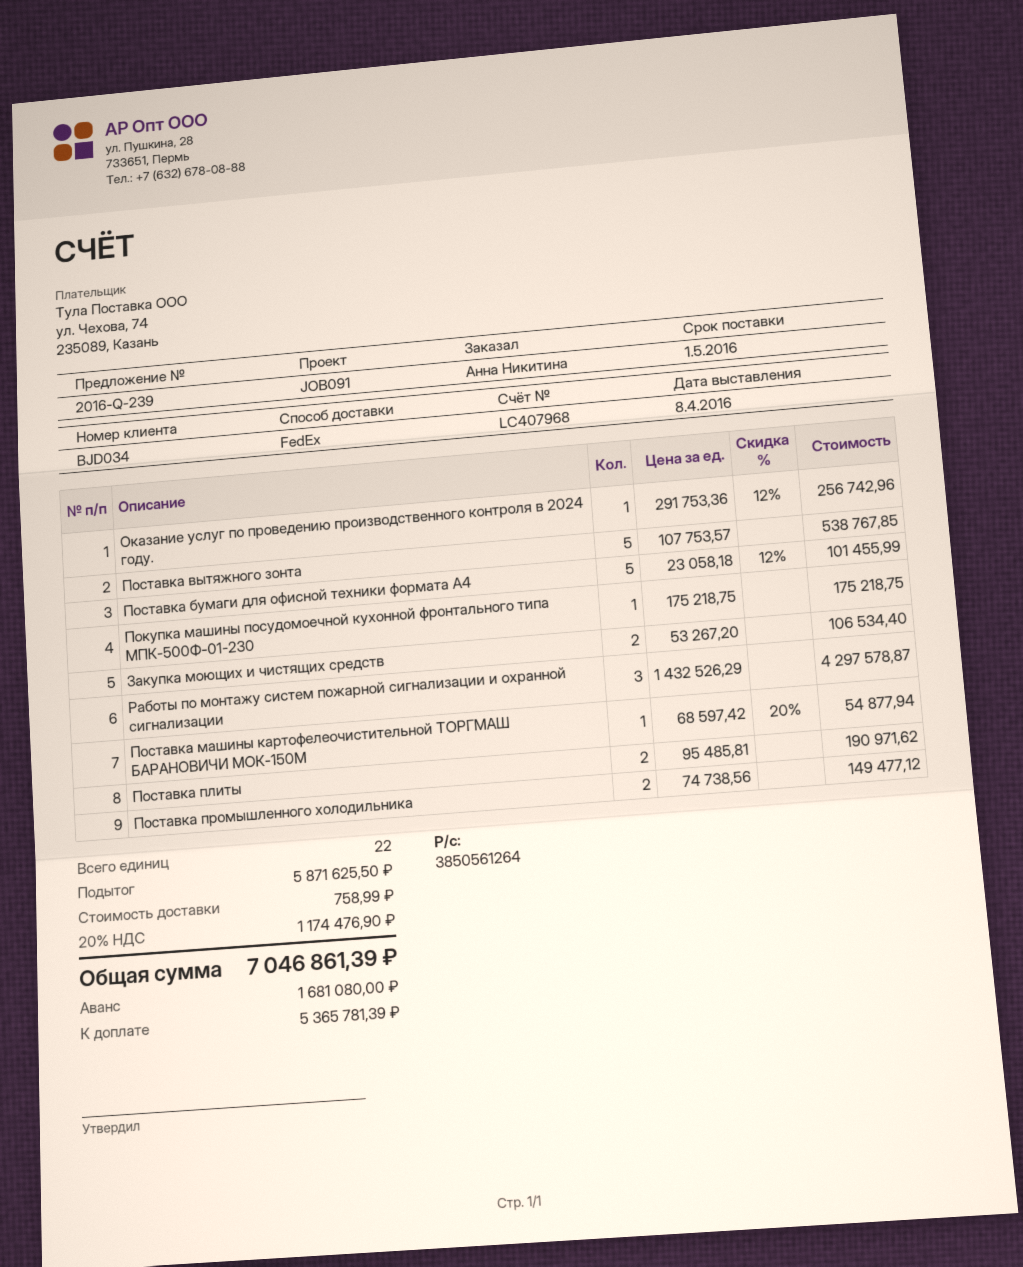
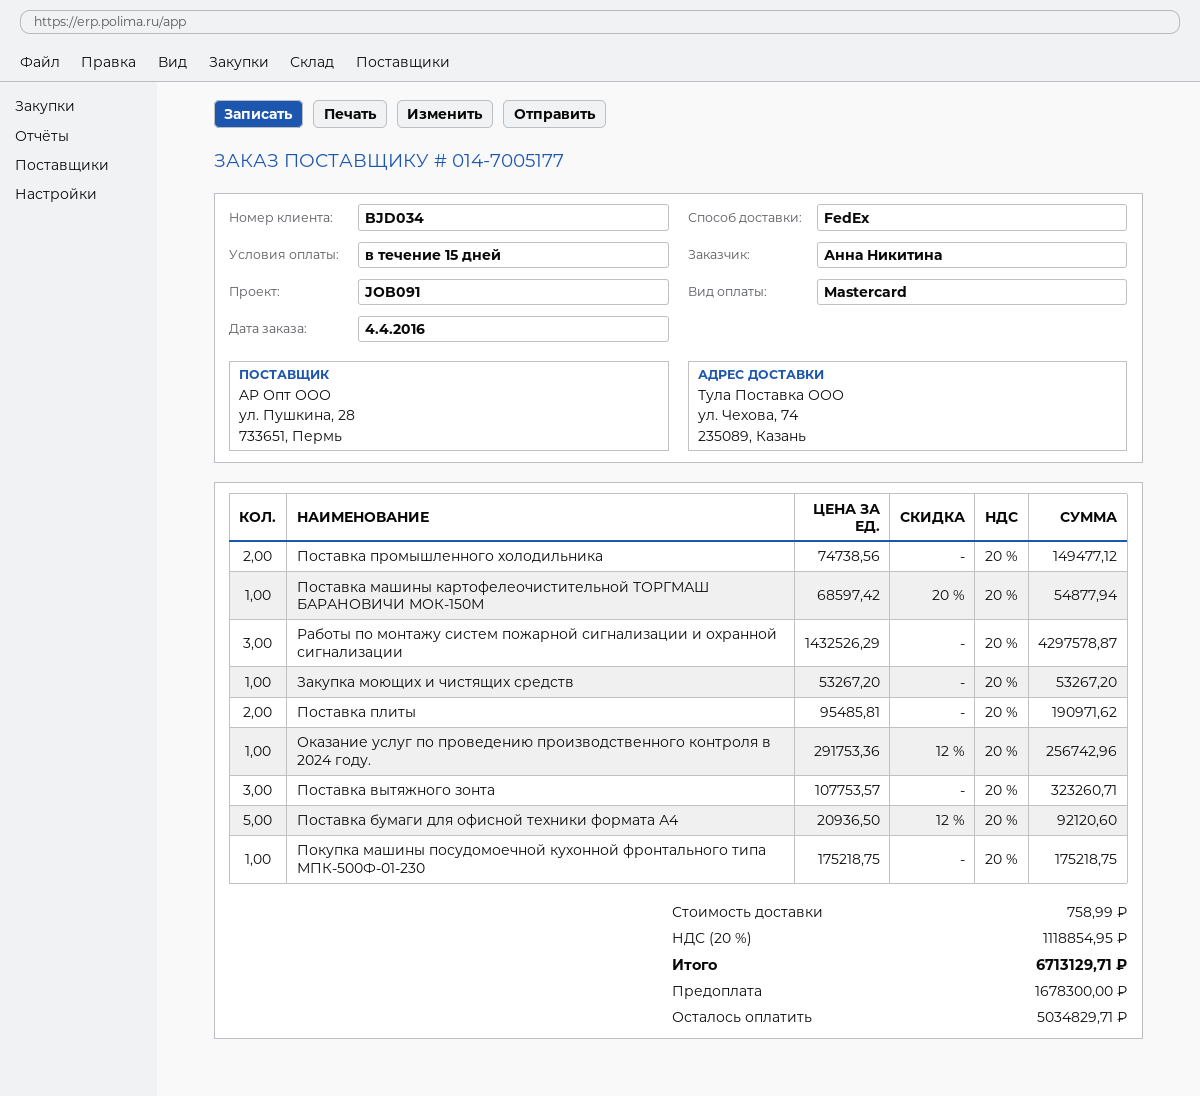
Поставка вытяжного зонта: 5 x 107753.57 = 538767.85 -> 3 x 107753.57 = 323260.71
Поставка бумаги для офисной техники формата А4: 5 x 23058.18 - 12% = 101455.99 -> 5 x 20936.50 - 12% = 92120.60
Закупка моющих и чистящих средств: 2 x 53267.20 = 106534.40 -> 1 x 53267.20 = 53267.20
tax: 20% = 1174476.90 -> 20% = 1118854.95
total: 7046861.39 -> 6713129.71
deposit: 1681080.00 -> 1678300.00
balance: 5365781.39 -> 5034829.71

